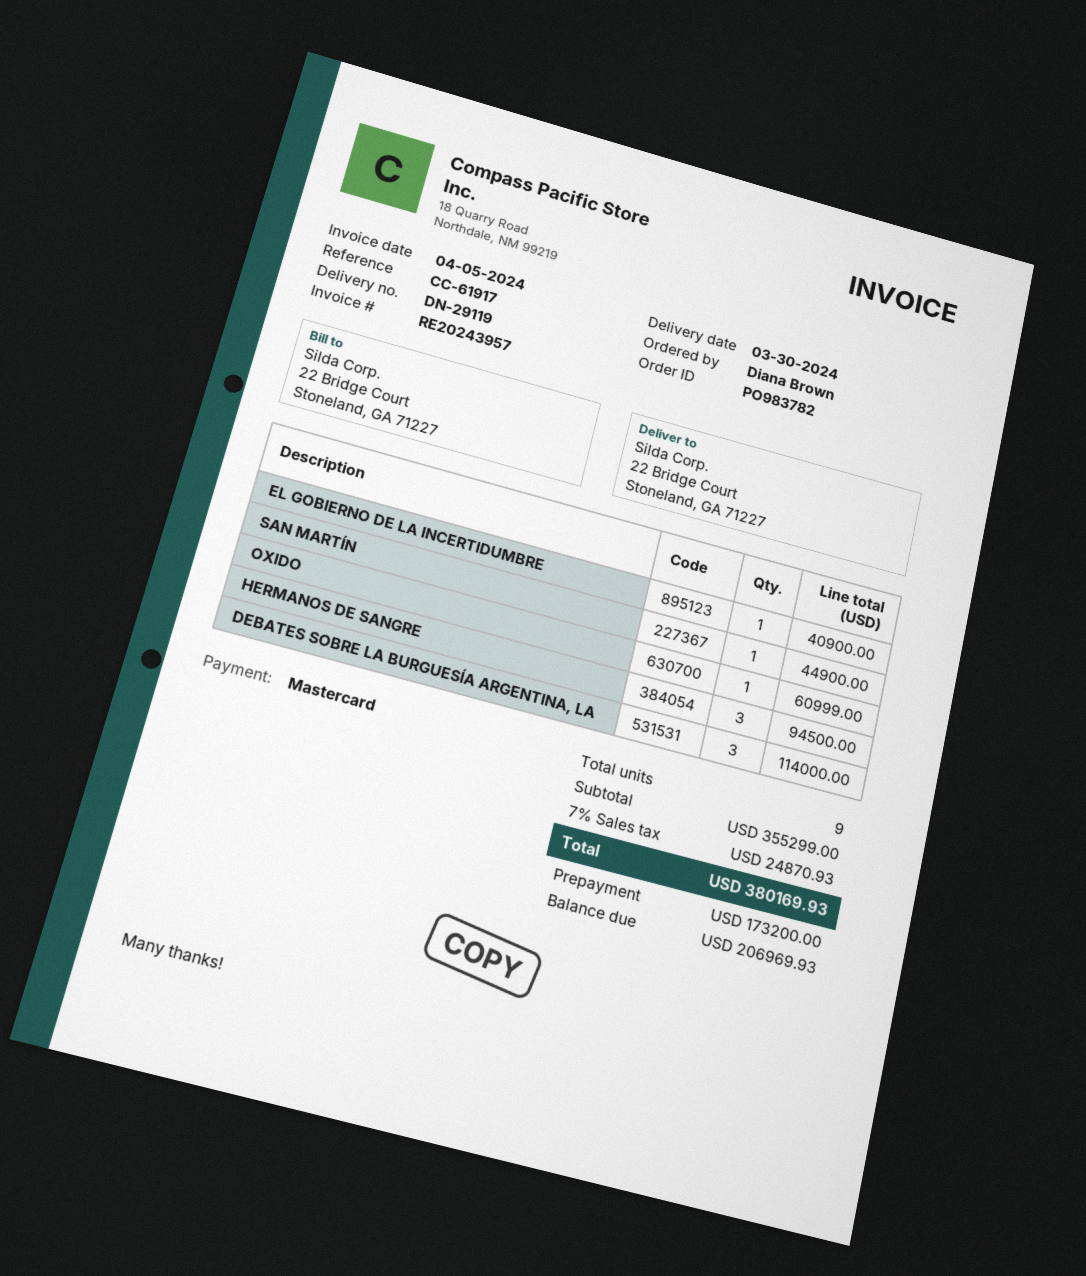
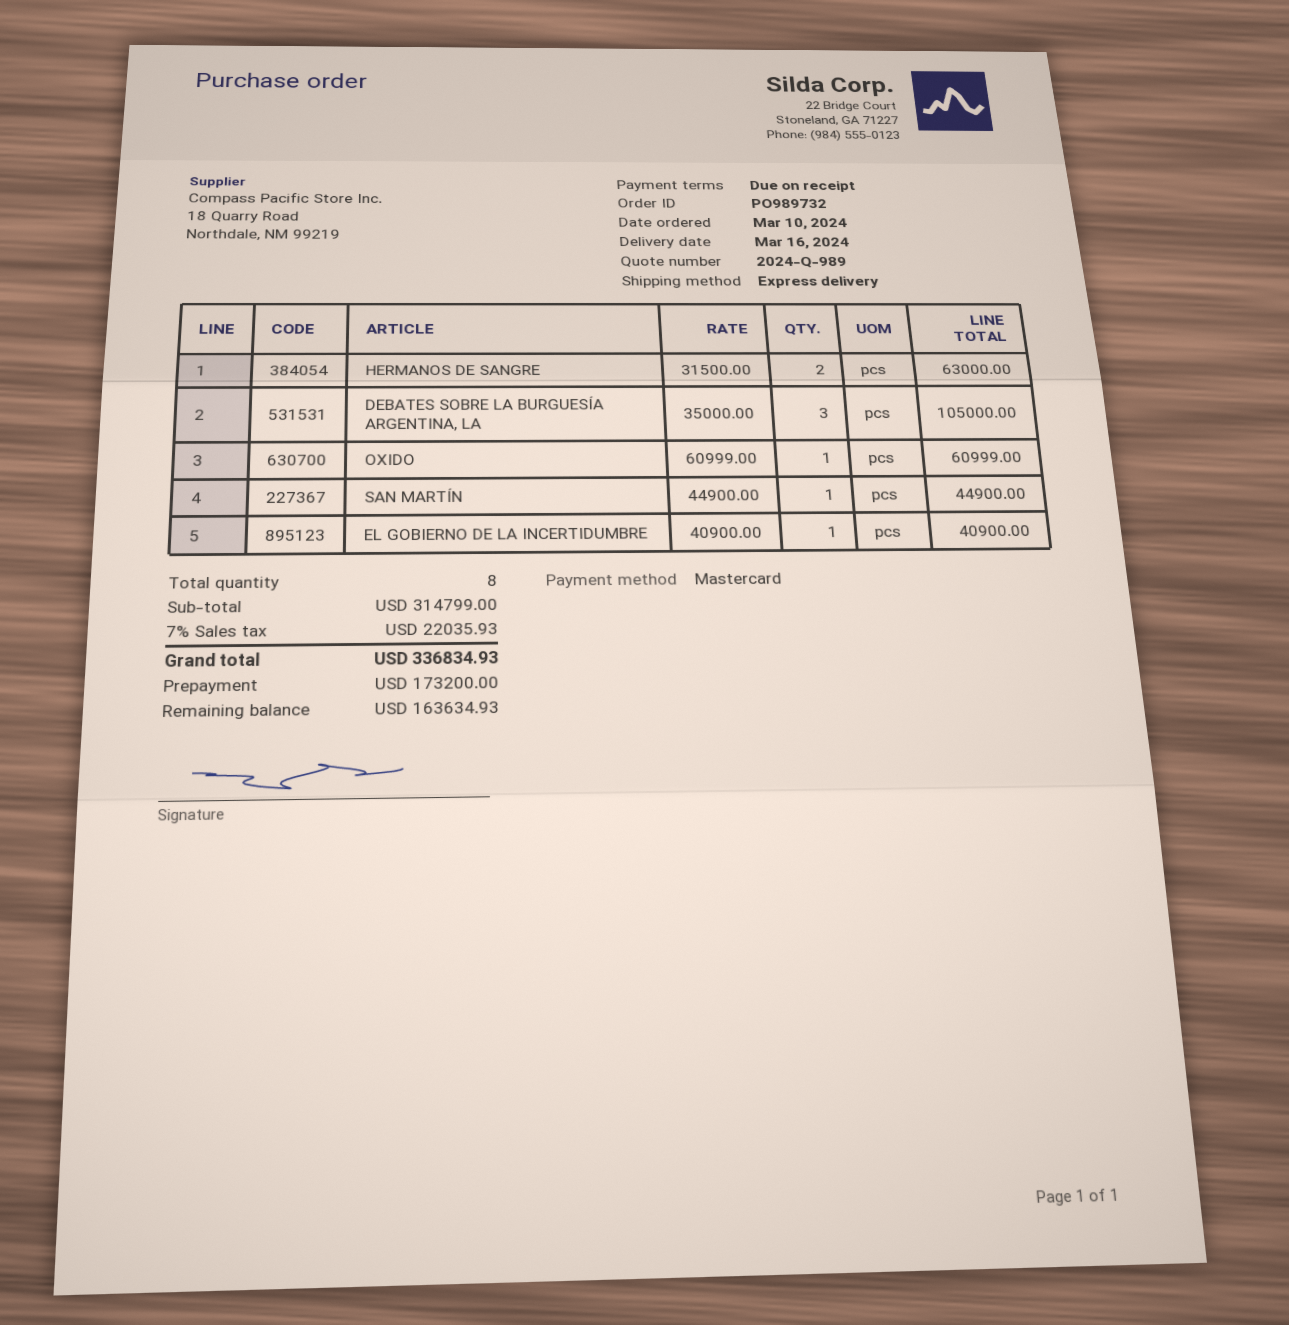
order number: PO983782 -> PO989732
delivery date: 2024-03-30 -> 2024-03-16
HERMANOS DE SANGRE: 3 for 94500.00 -> 2 for 63000.00
DEBATES SOBRE LA BURGUESÍA ARGENTINA, LA: 3 for 114000.00 -> 3 for 105000.00
total quantity: 9 -> 8
subtotal: 355299.00 -> 314799.00
tax: 7% = 24870.93 -> 7% = 22035.93
total: 380169.93 -> 336834.93
balance: 206969.93 -> 163634.93

